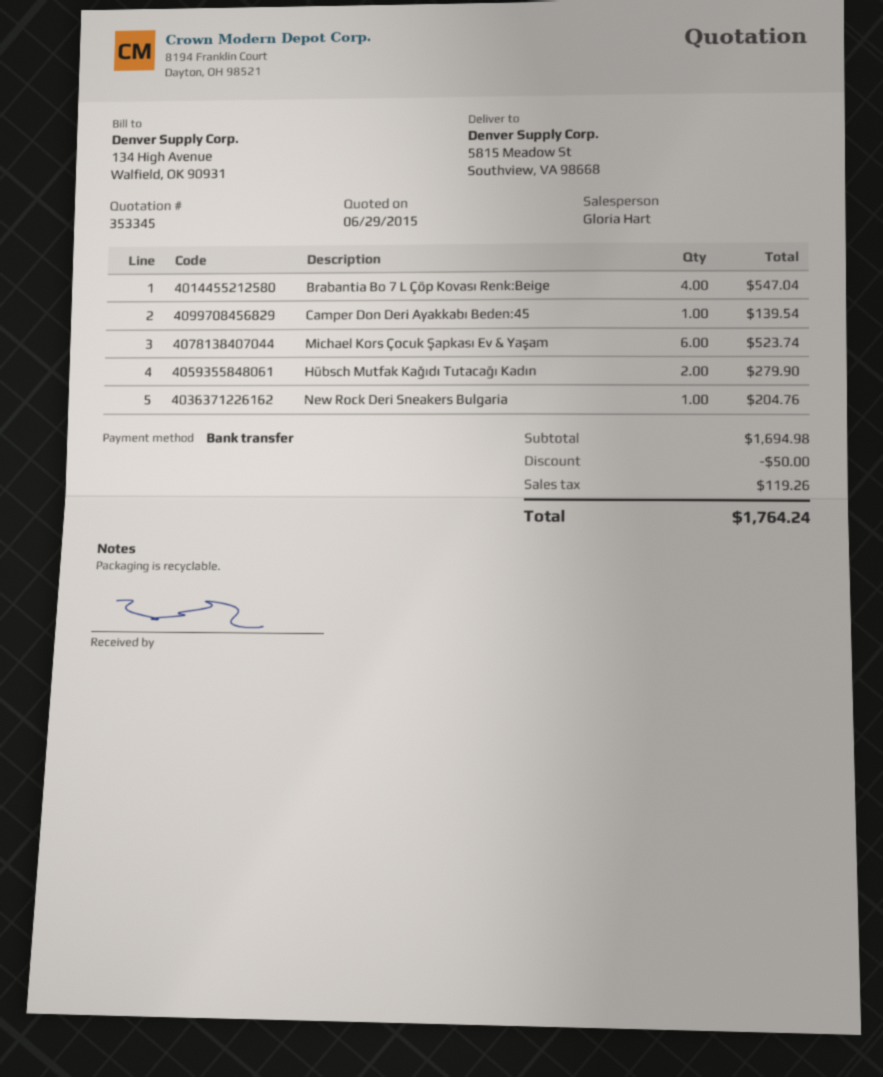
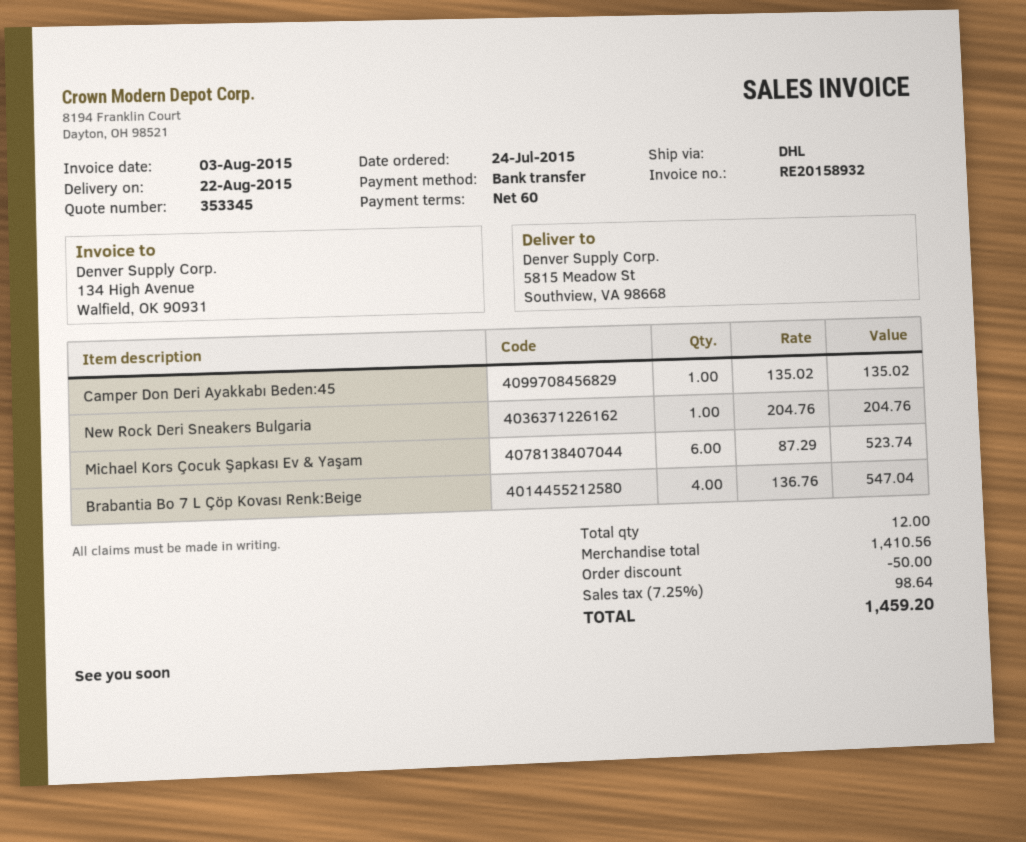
Camper Don Deri Ayakkabı Beden:45: 1 for 139.54 -> 1 for 135.02
Hübsch Mutfak Kağıdı Tutacağı Kadın: 2 for 279.90 -> none
subtotal: 1694.98 -> 1410.56
tax: 119.26 -> 98.64
total: 1764.24 -> 1459.20

